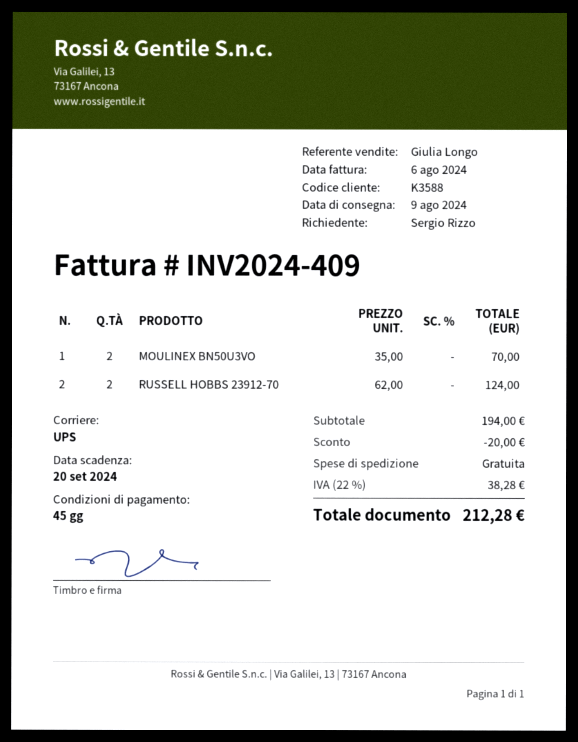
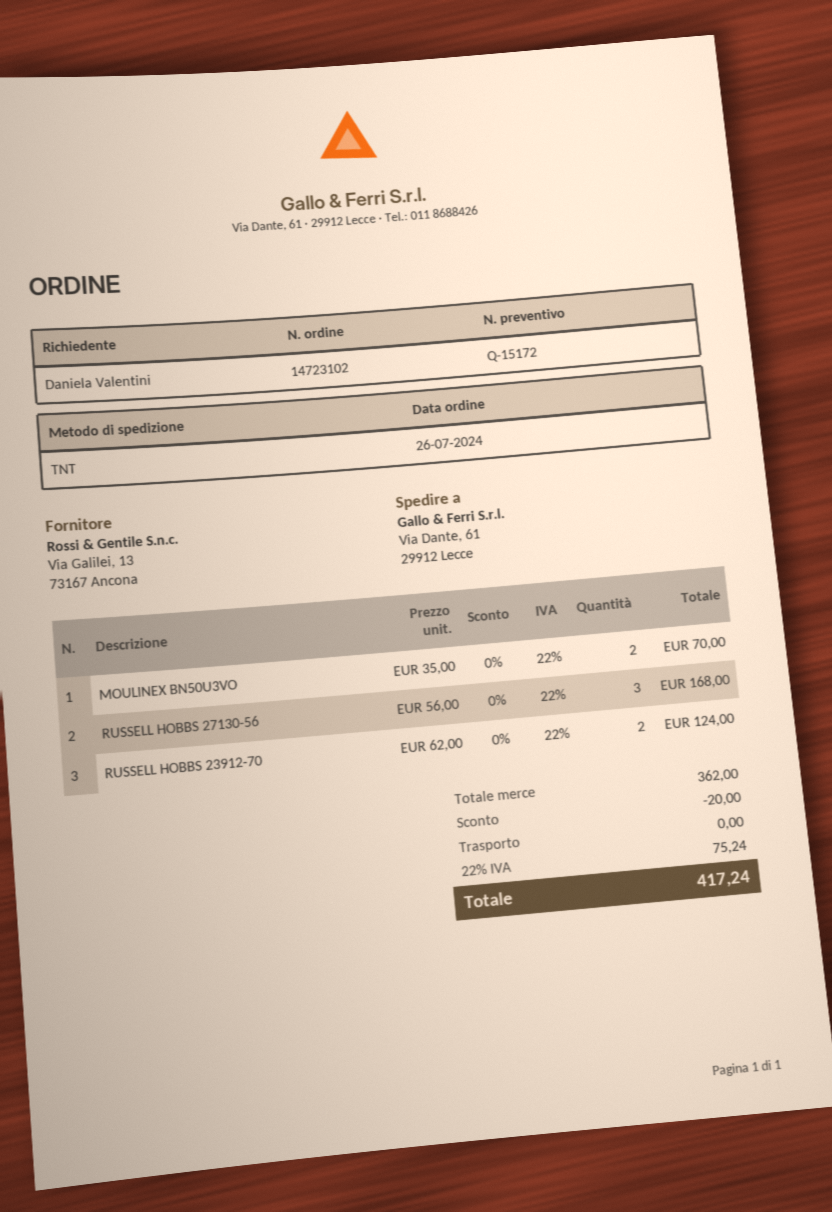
ordered by: Sergio Rizzo -> Daniela Valentini
shipping method: UPS -> TNT
RUSSELL HOBBS 27130-56: none -> 3 x 56.00 = 168.00
subtotal: 194.00 -> 362.00
tax: 22% = 38.28 -> 22% = 75.24
total: 212.28 -> 417.24

